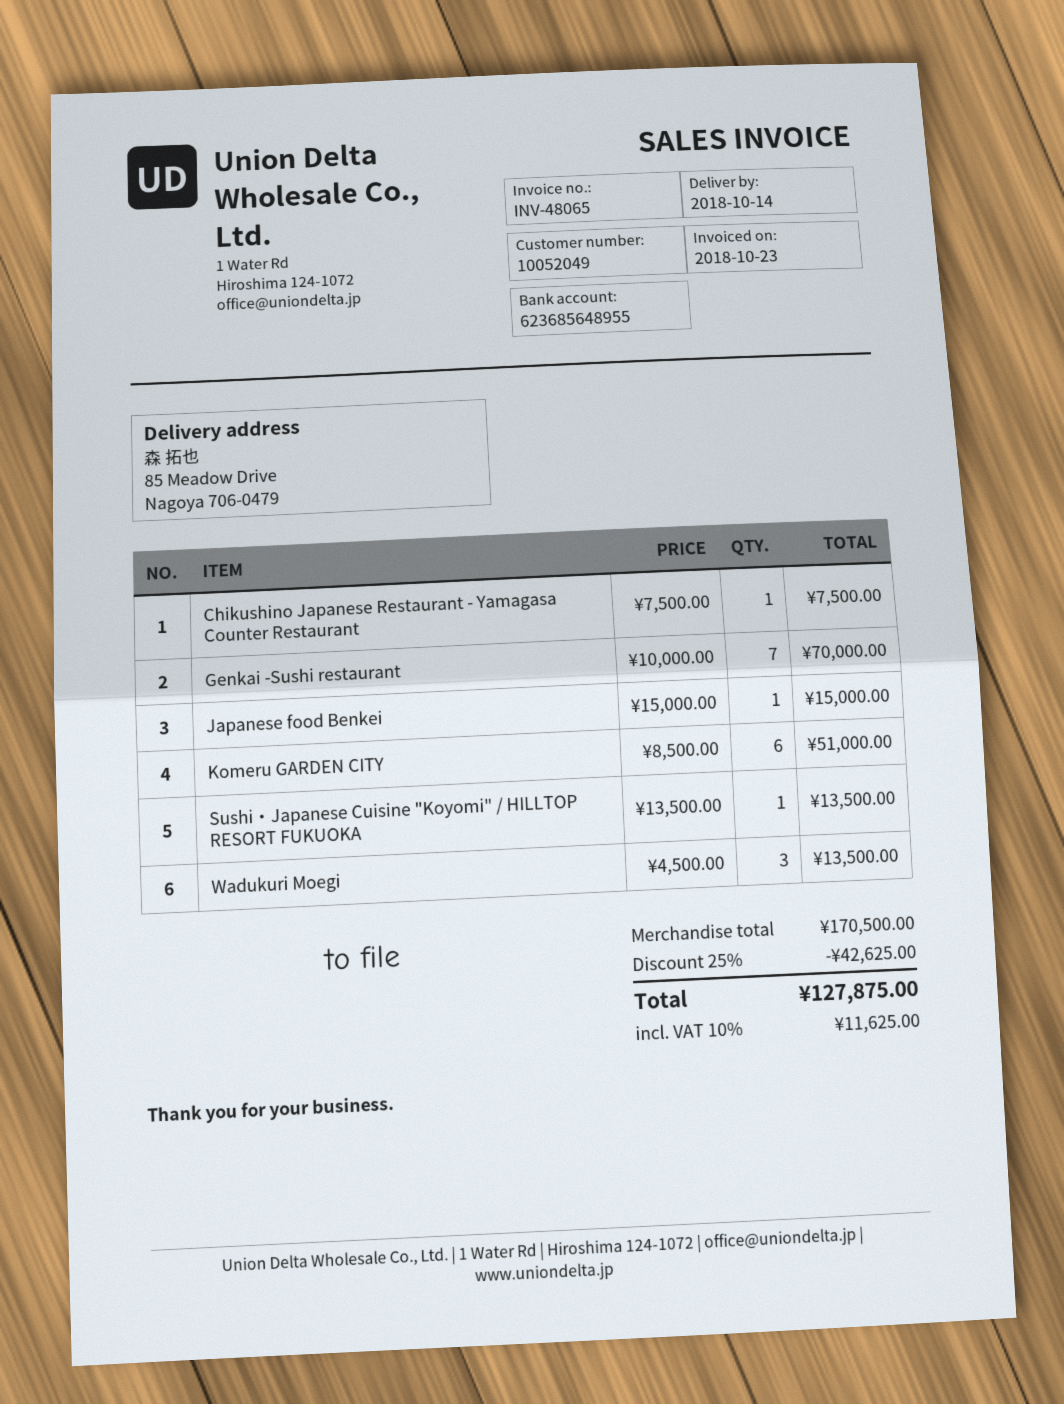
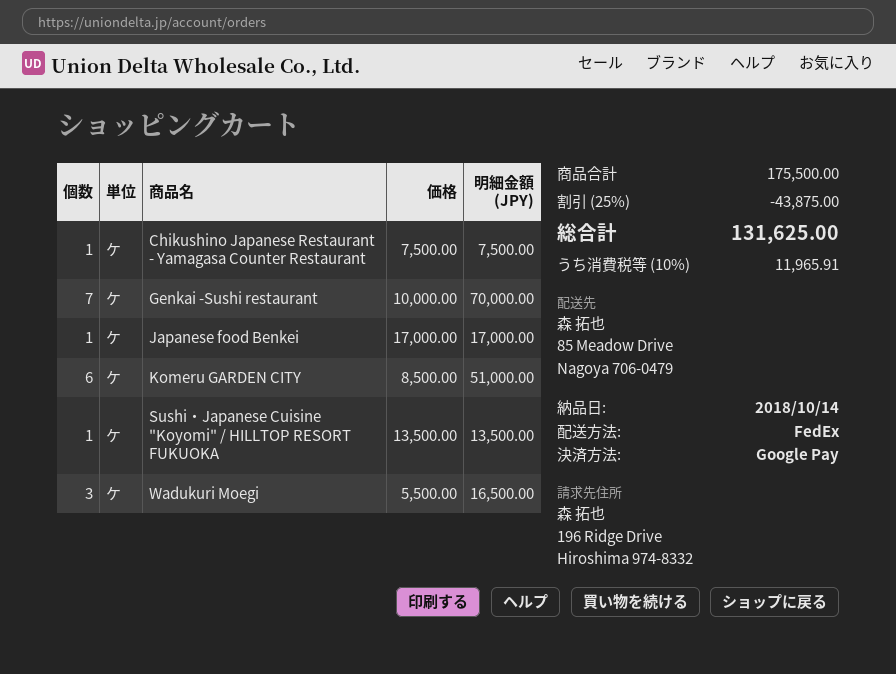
Japanese food Benkei: 1 x 15000.00 = 15000.00 -> 1 x 17000.00 = 17000.00
Wadukuri Moegi: 3 x 4500.00 = 13500.00 -> 3 x 5500.00 = 16500.00
subtotal: 170500.00 -> 175500.00
discount: 25% = 42625.00 -> 25% = 43875.00
tax: 10% = 11625.00 -> 10% = 11965.91
total: 127875.00 -> 131625.00

